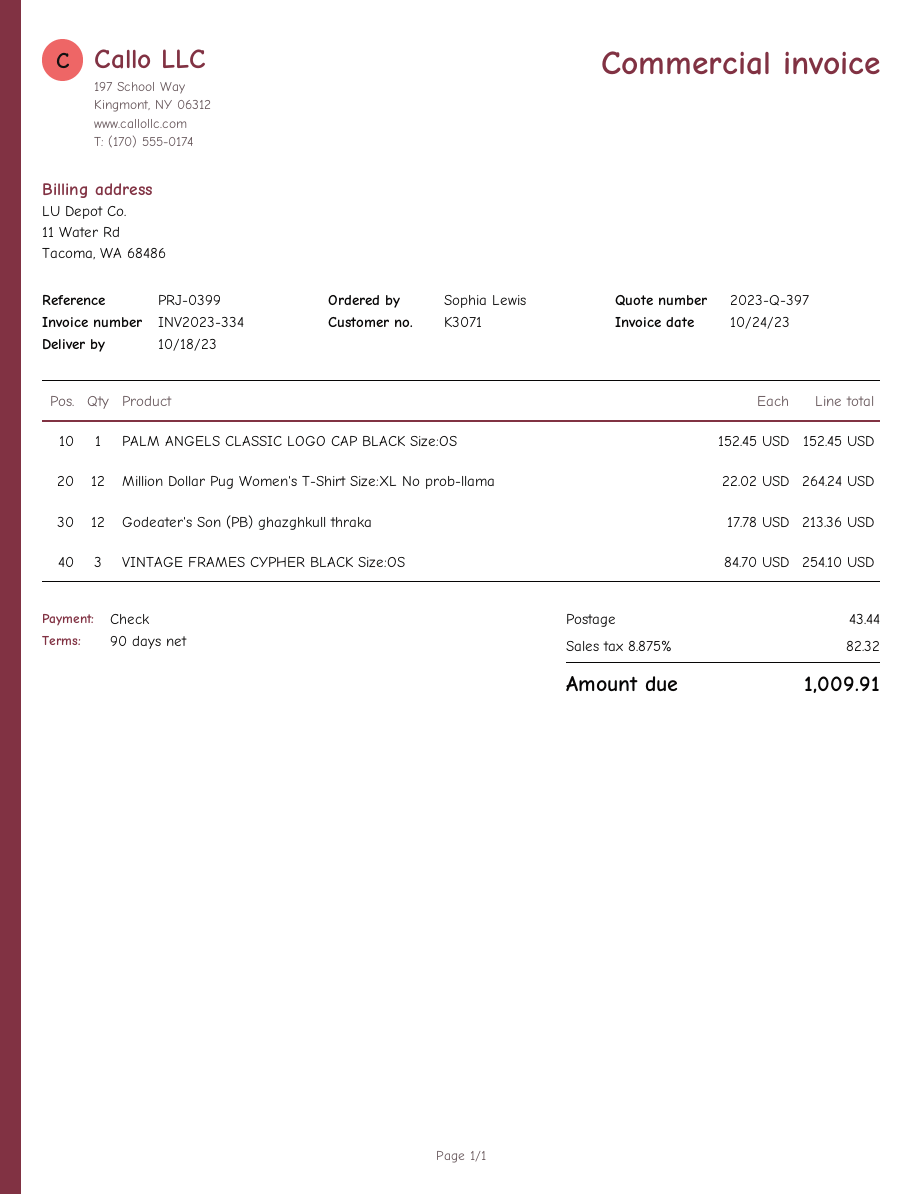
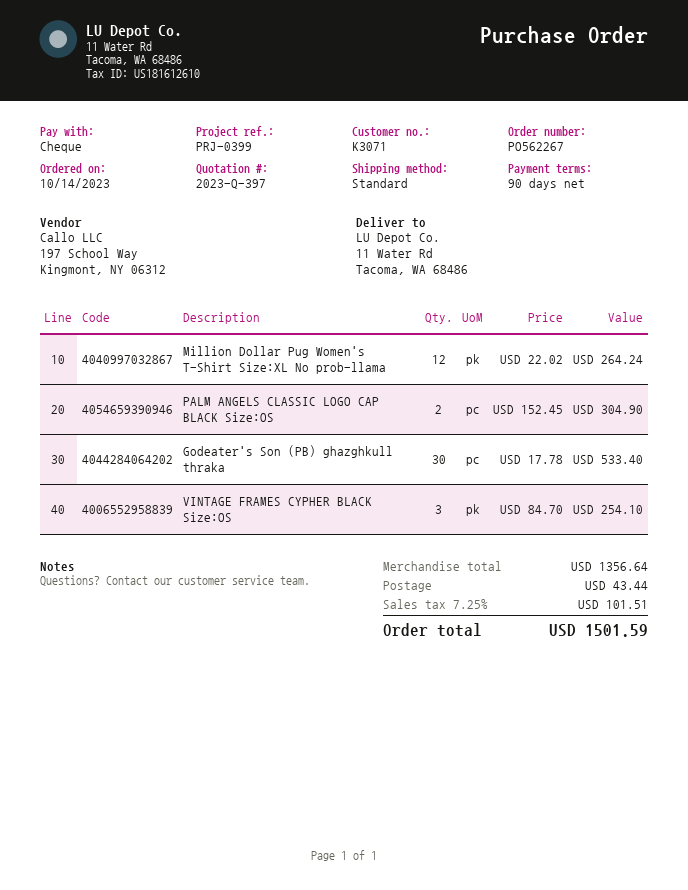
PALM ANGELS CLASSIC LOGO CAP BLACK Size:OS: 1 x 152.45 = 152.45 -> 2 x 152.45 = 304.90
Godeater's Son (PB) ghazghkull thraka: 12 x 17.78 = 213.36 -> 30 x 17.78 = 533.40
tax: 8.875% = 82.32 -> 7.25% = 101.51
total: 1009.91 -> 1501.59

